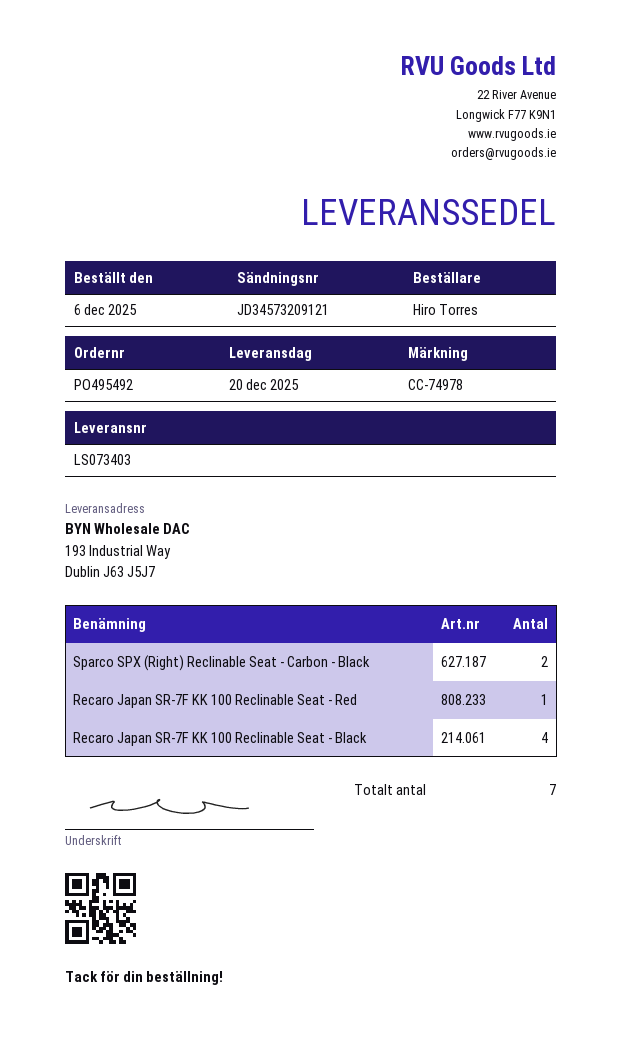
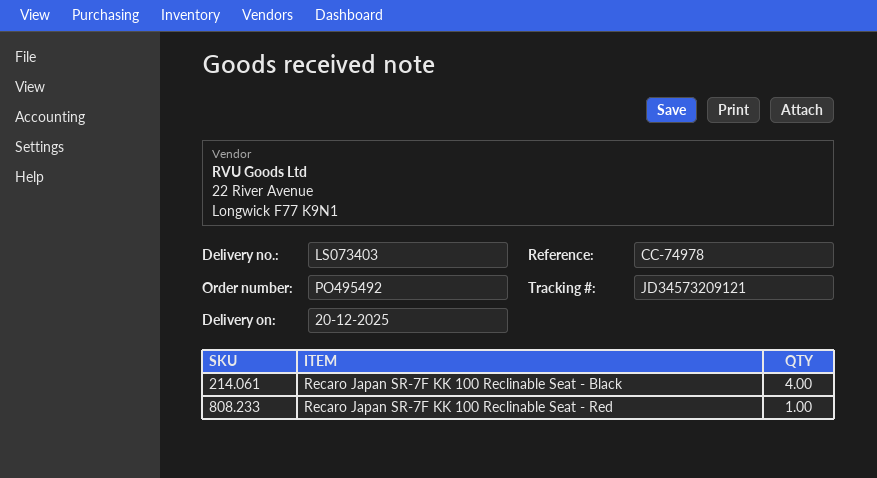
Sparco SPX (Right) Reclinable Seat - Carbon - Black: 2 -> none

